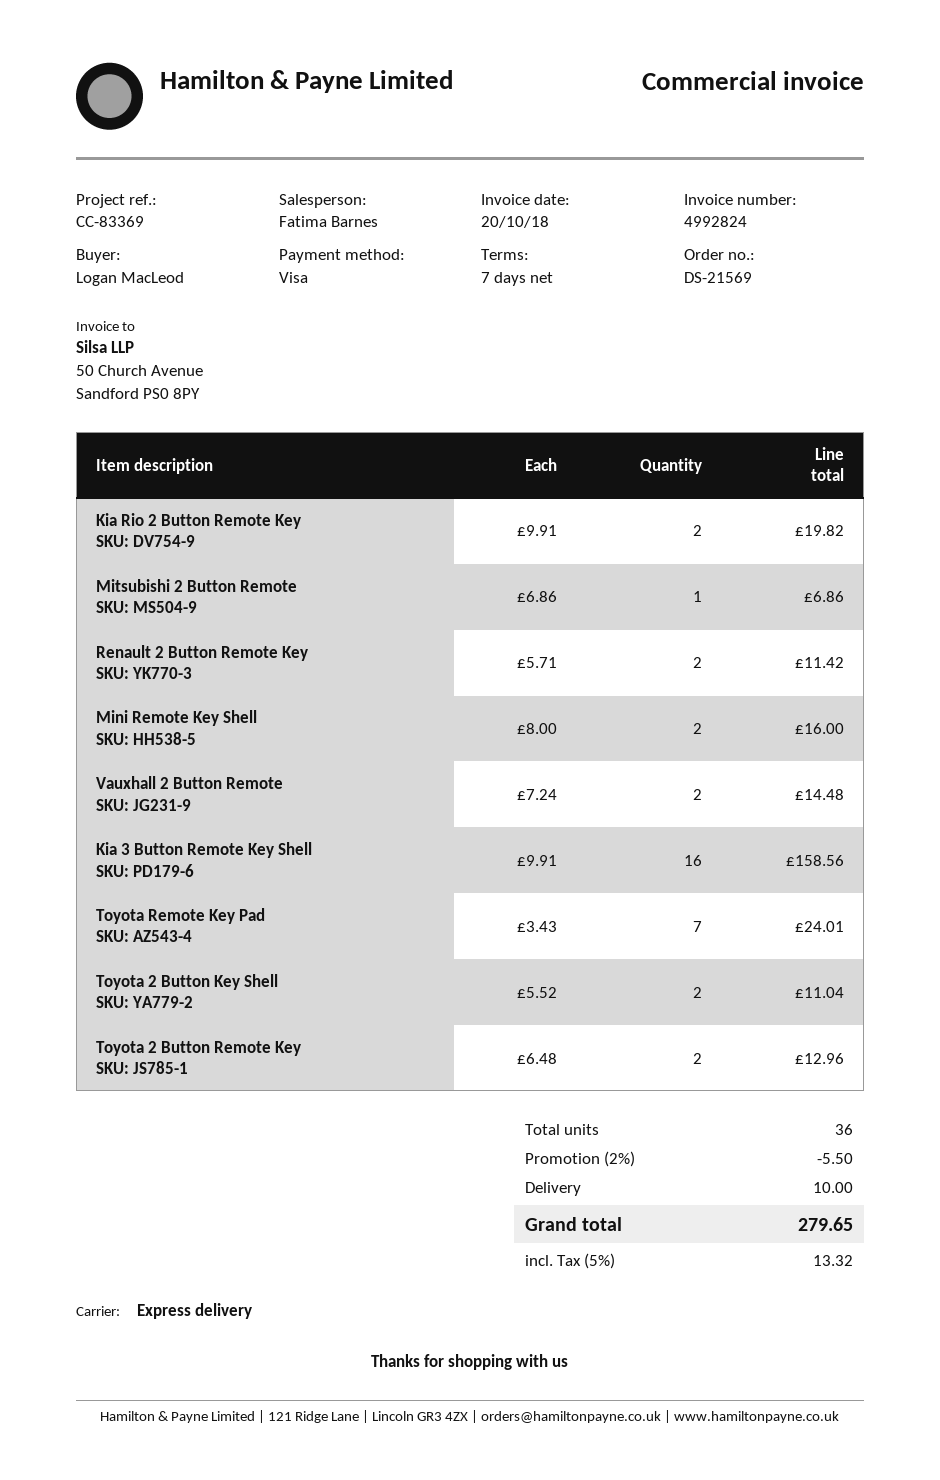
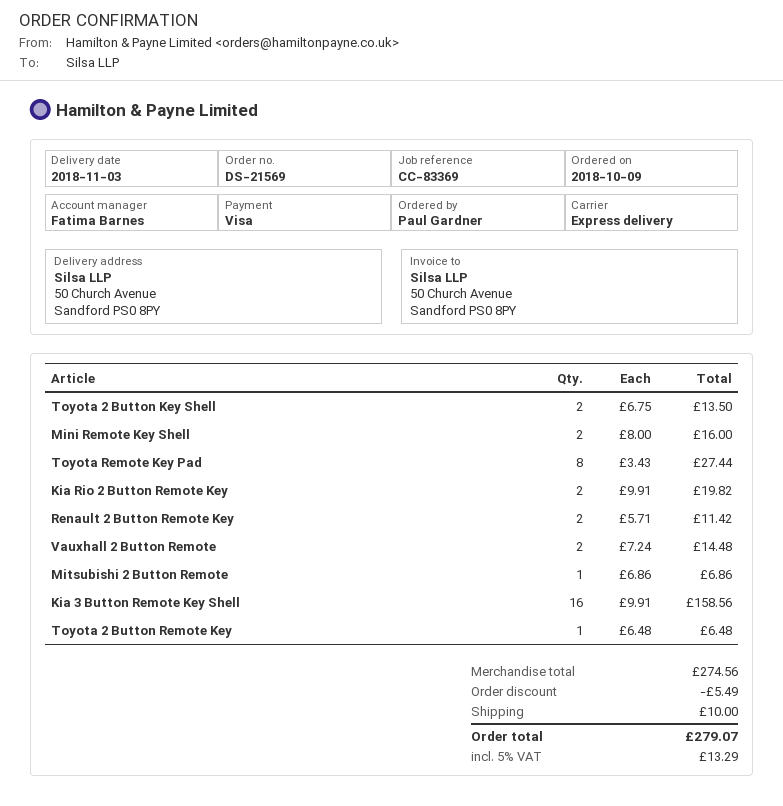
ordered by: Logan MacLeod -> Paul Gardner
Toyota Remote Key Pad: 7 x 3.43 = 24.01 -> 8 x 3.43 = 27.44
Toyota 2 Button Key Shell: 2 x 5.52 = 11.04 -> 2 x 6.75 = 13.50
Toyota 2 Button Remote Key: 2 x 6.48 = 12.96 -> 1 x 6.48 = 6.48
discount: 5.50 -> 5.49
tax: 5% = 13.32 -> 5% = 13.29
total: 279.65 -> 279.07

